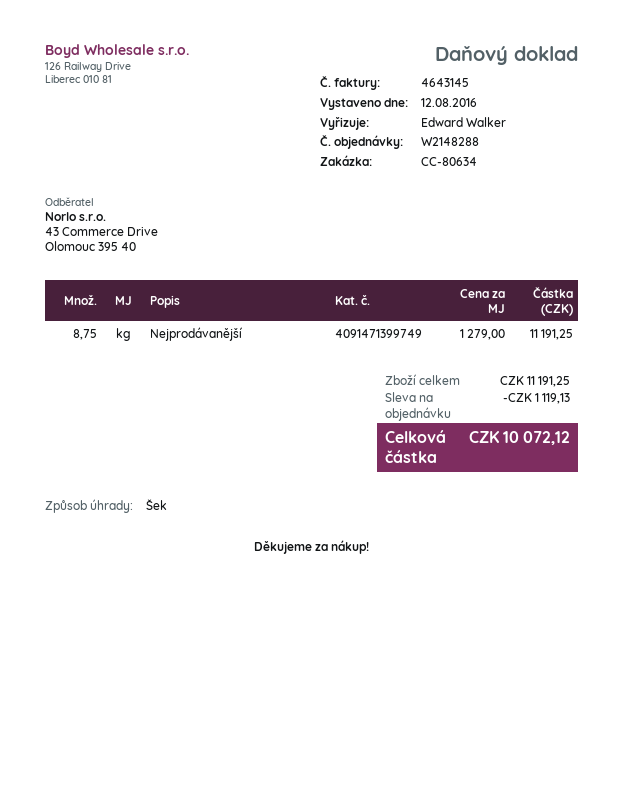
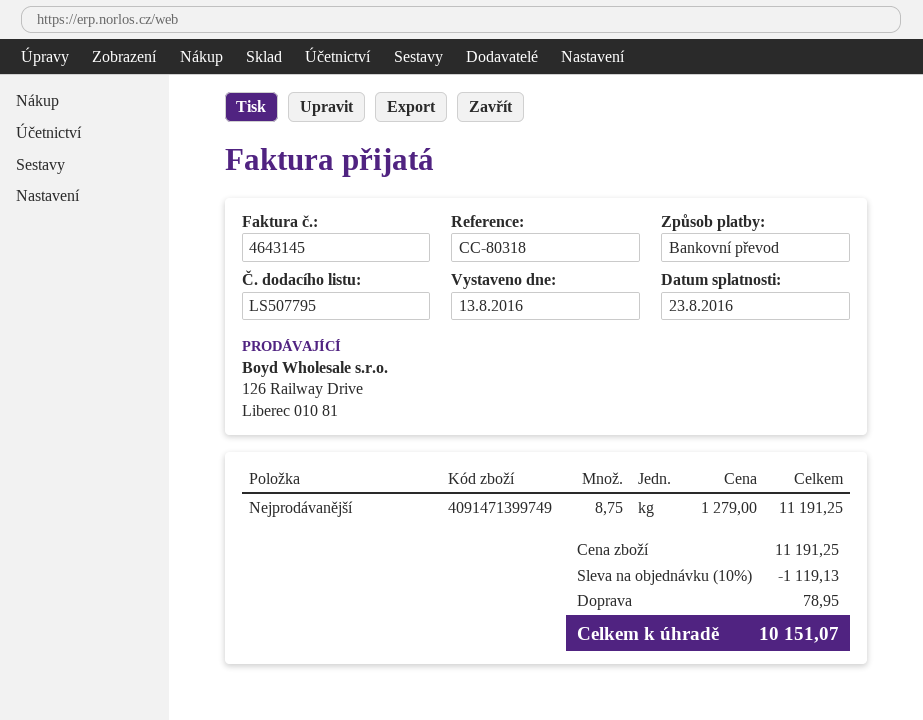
invoice date: 2016-08-12 -> 2016-08-13
reference: CC-80634 -> CC-80318
payment method: cheque -> bank transfer
shipping: none -> 78.95
total: 10072.12 -> 10151.07

